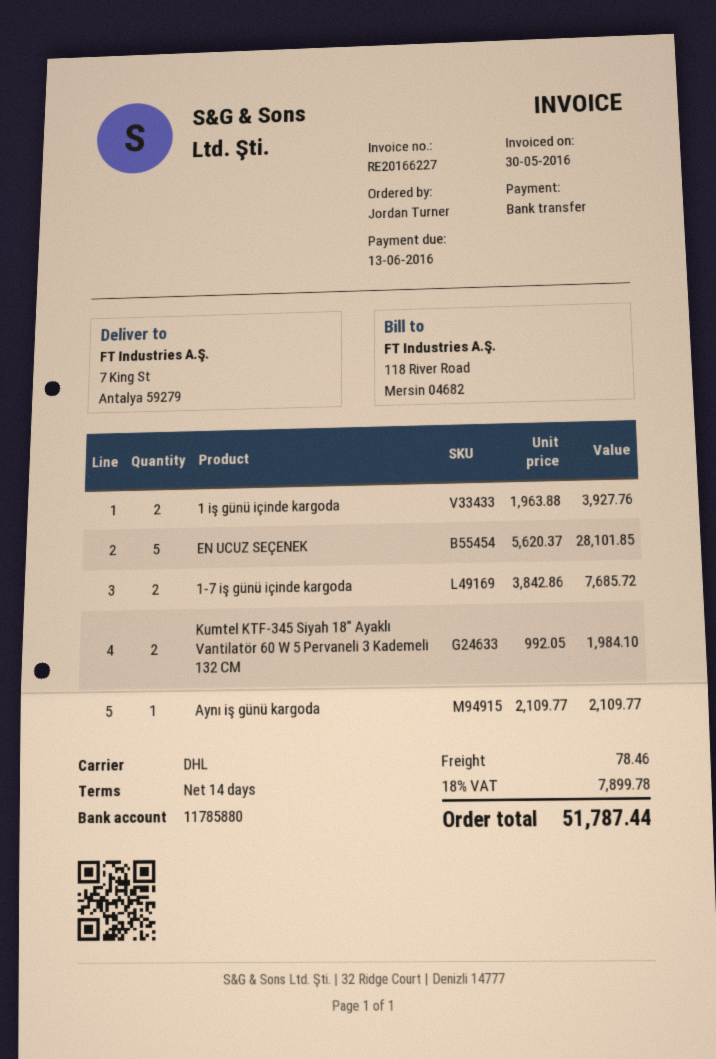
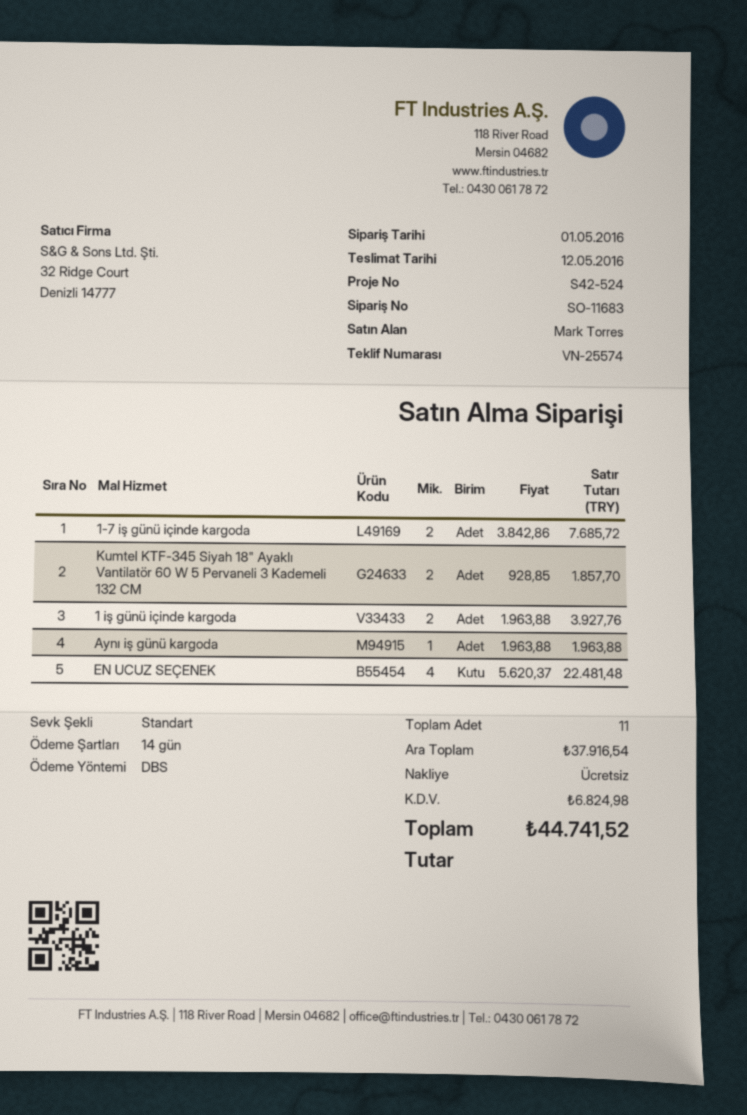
ordered by: Jordan Turner -> Mark Torres
payment method: bank transfer -> direct debit
shipping method: DHL -> standard
EN UCUZ SEÇENEK: 5 x 5620.37 = 28101.85 -> 4 x 5620.37 = 22481.48
Kumtel KTF-345 Siyah 18" Ayaklı Vantilatör 60 W 5 Pervaneli 3 Kademeli 132 CM: 2 x 992.05 = 1984.10 -> 2 x 928.85 = 1857.70
Aynı iş günü kargoda: 1 x 2109.77 = 2109.77 -> 1 x 1963.88 = 1963.88
shipping: 78.46 -> 0.00
tax: 7899.78 -> 6824.98
total: 51787.44 -> 44741.52

